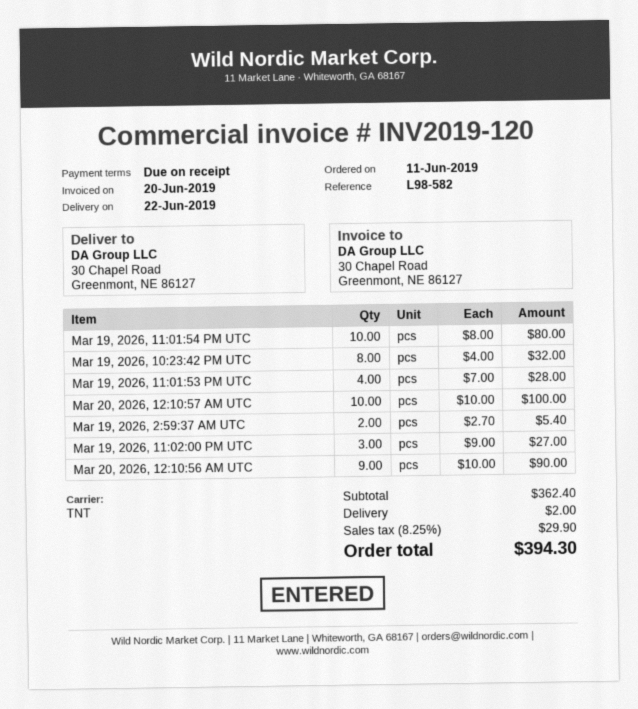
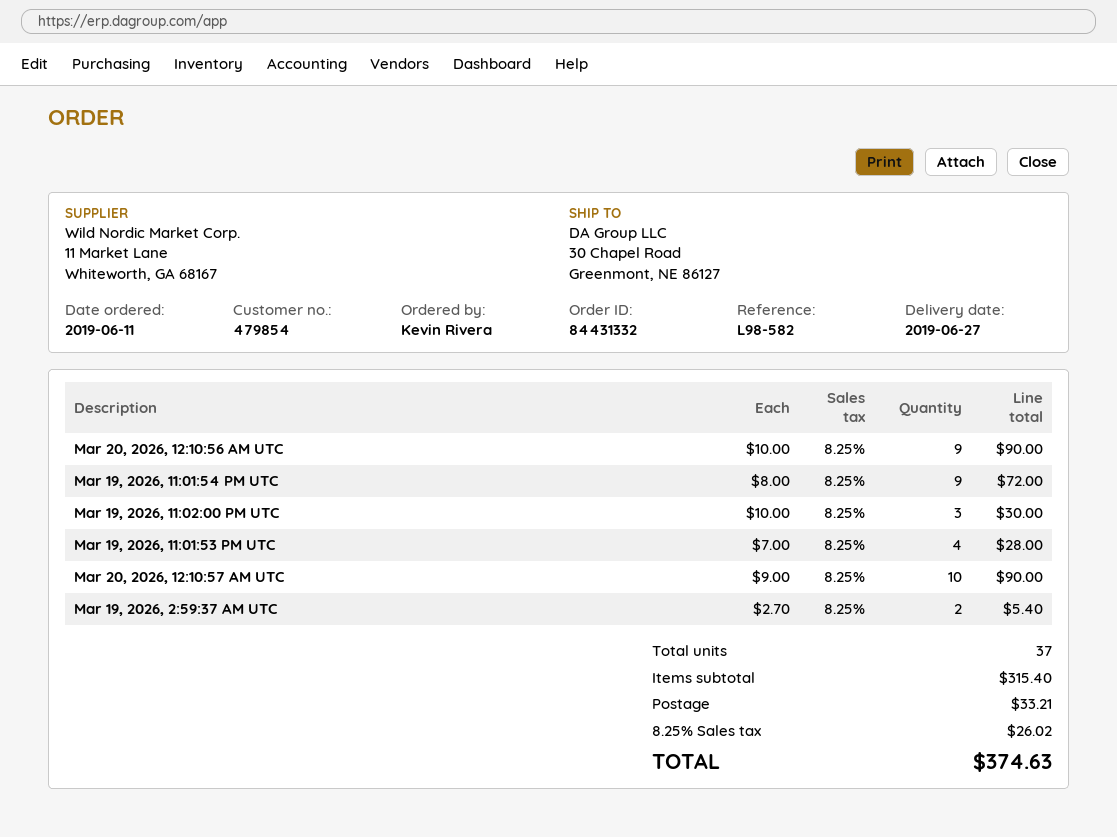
delivery date: 2019-06-22 -> 2019-06-27
Mar 19, 2026, 11:01:54 PM UTC: 10 x 8.00 = 80.00 -> 9 x 8.00 = 72.00
Mar 19, 2026, 10:23:42 PM UTC: 8 x 4.00 = 32.00 -> none
Mar 20, 2026, 12:10:57 AM UTC: 10 x 10.00 = 100.00 -> 10 x 9.00 = 90.00
Mar 19, 2026, 11:02:00 PM UTC: 3 x 9.00 = 27.00 -> 3 x 10.00 = 30.00
subtotal: 362.40 -> 315.40
shipping: 2.00 -> 33.21
tax: 8.25% = 29.90 -> 8.25% = 26.02
total: 394.30 -> 374.63

